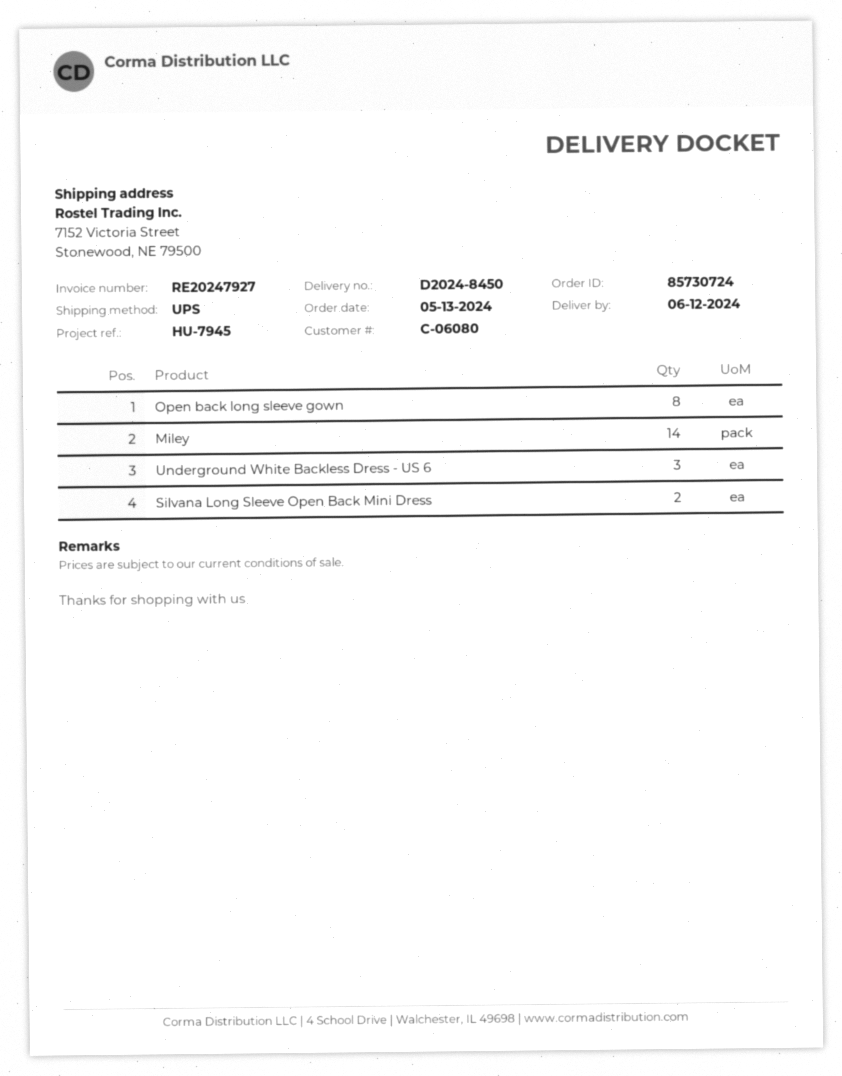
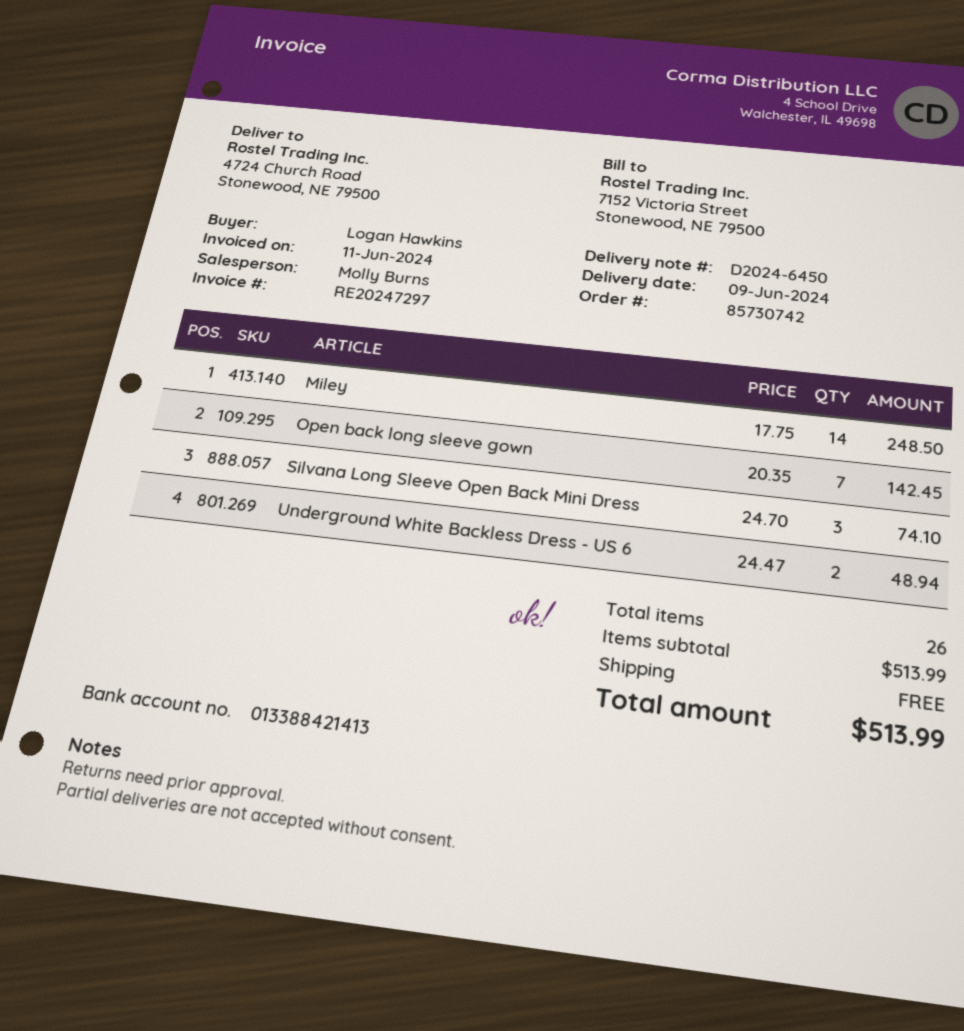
order number: 85730724 -> 85730742
delivery note number: D2024-8450 -> D2024-6450
delivery date: 2024-06-12 -> 2024-06-09
invoice number: RE20247927 -> RE20247297
ship to: 7152 Victoria Street, Stonewood, NE 79500 -> 4724 Church Road, Stonewood, NE 79500
Open back long sleeve gown: 8 -> 7
Underground White Backless Dress - US 6: 3 -> 2
Silvana Long Sleeve Open Back Mini Dress: 2 -> 3

